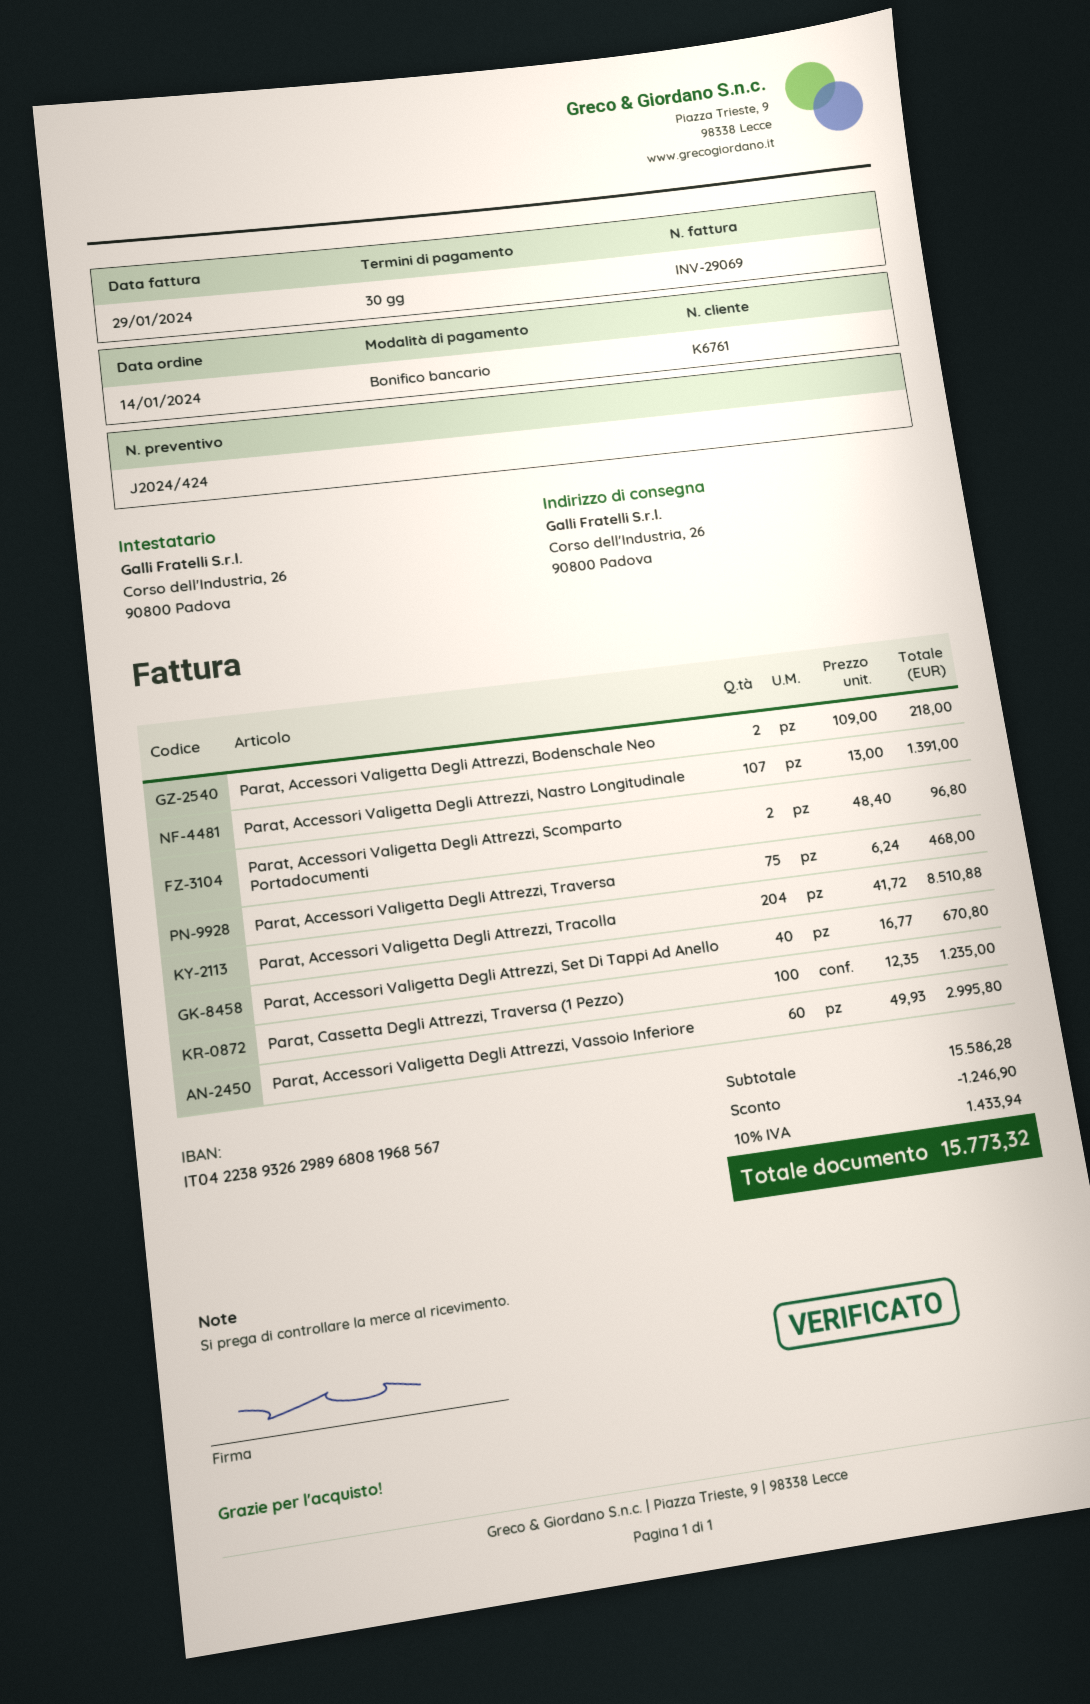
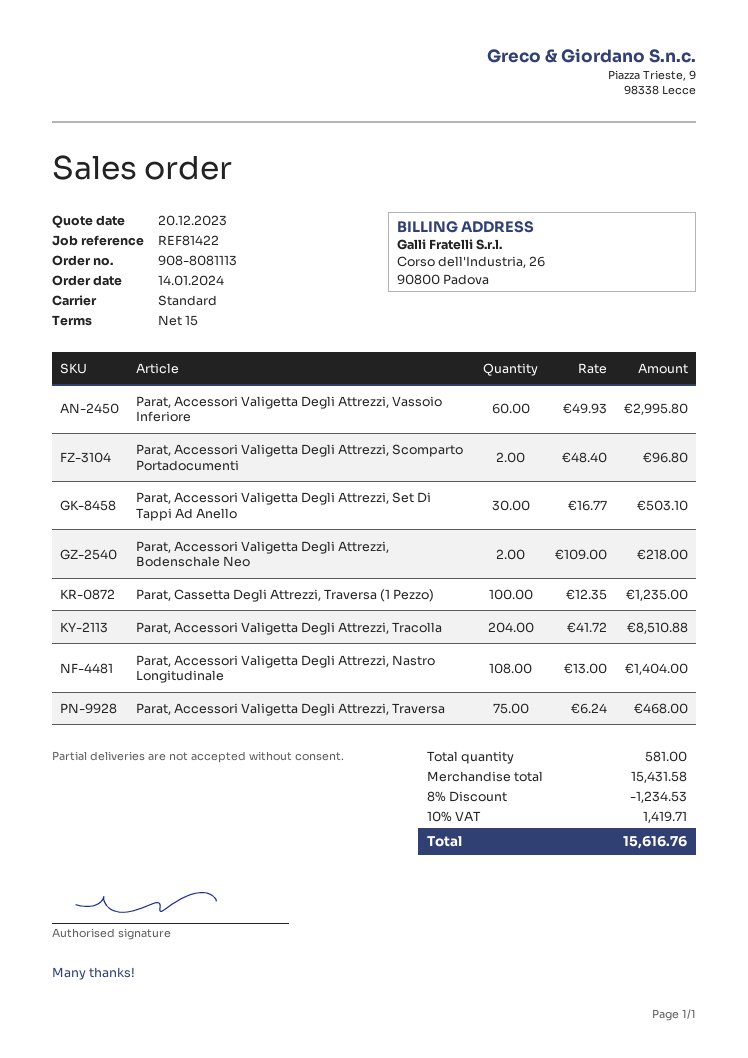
payment terms: 30 days -> 15 days
Parat, Accessori Valigetta Degli Attrezzi, Nastro Longitudinale: 107 x 13.00 = 1391.00 -> 108 x 13.00 = 1404.00
Parat, Accessori Valigetta Degli Attrezzi, Set Di Tappi Ad Anello: 40 x 16.77 = 670.80 -> 30 x 16.77 = 503.10
subtotal: 15586.28 -> 15431.58
discount: 1246.90 -> 1234.53
tax: 10% = 1433.94 -> 10% = 1419.71
total: 15773.32 -> 15616.76

